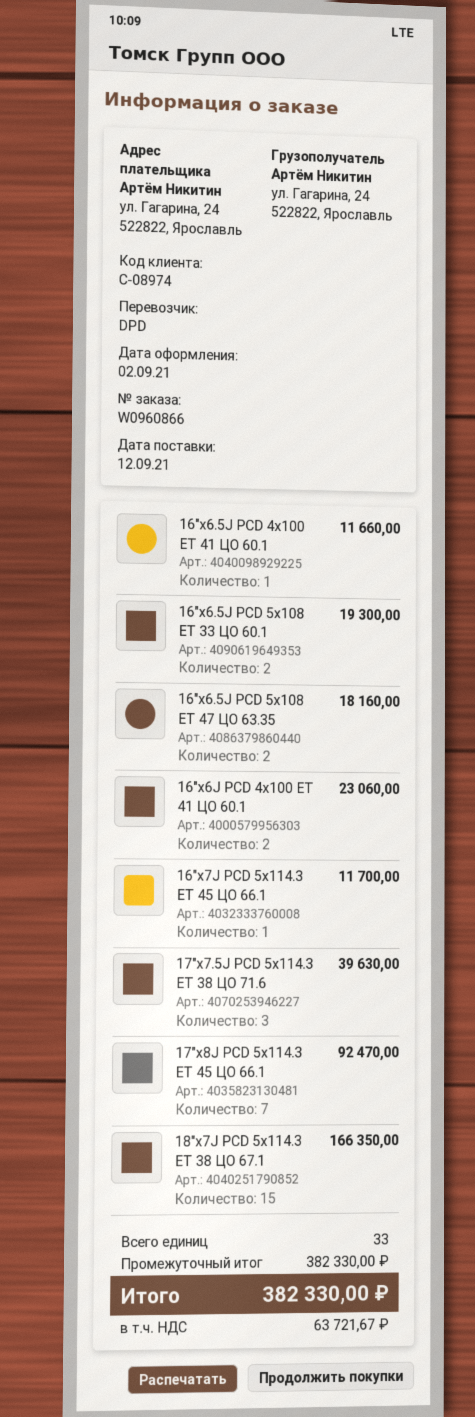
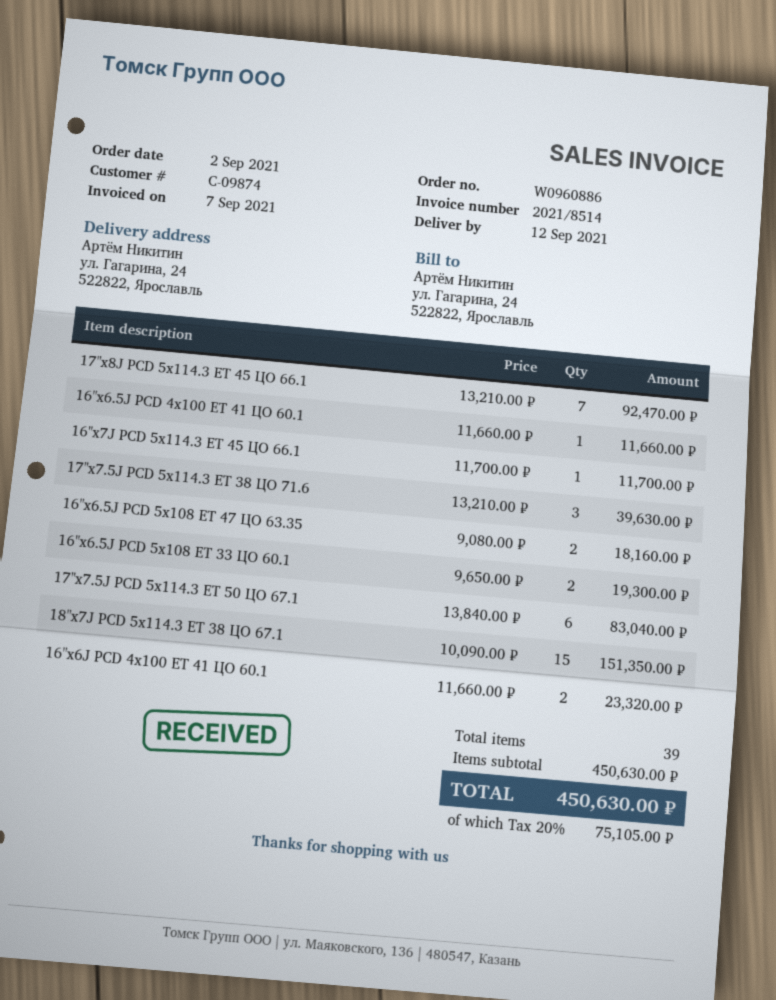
order number: W0960866 -> W0960886
customer number: C-08974 -> C-09874
16"x6J PCD 4x100 ЕТ 41 ЦО 60.1: 2 for 23060.00 -> 2 for 23320.00
18"x7J PCD 5x114.3 ЕТ 38 ЦО 67.1: 15 for 166350.00 -> 15 for 151350.00
17"x7.5J PCD 5x114.3 ЕТ 50 ЦО 67.1: none -> 6 for 83040.00
total quantity: 33 -> 39
subtotal: 382330.00 -> 450630.00
tax: 63721.67 -> 75105.00
total: 382330.00 -> 450630.00

